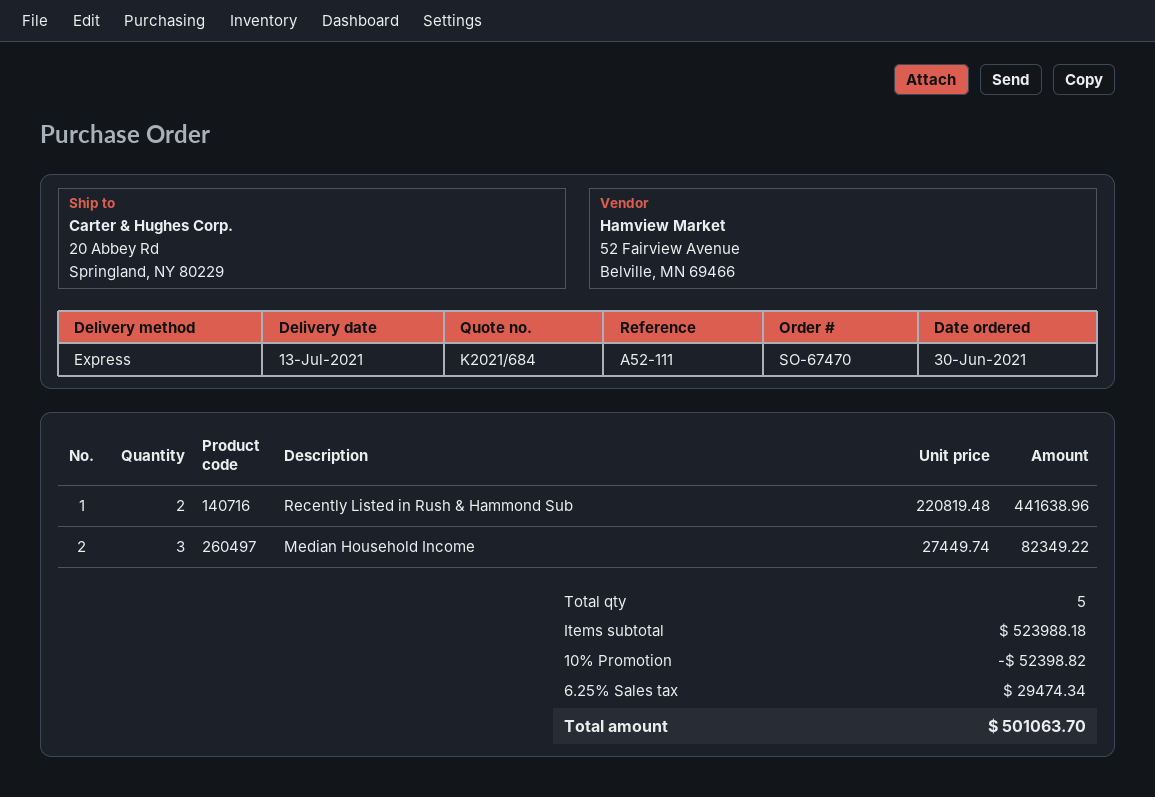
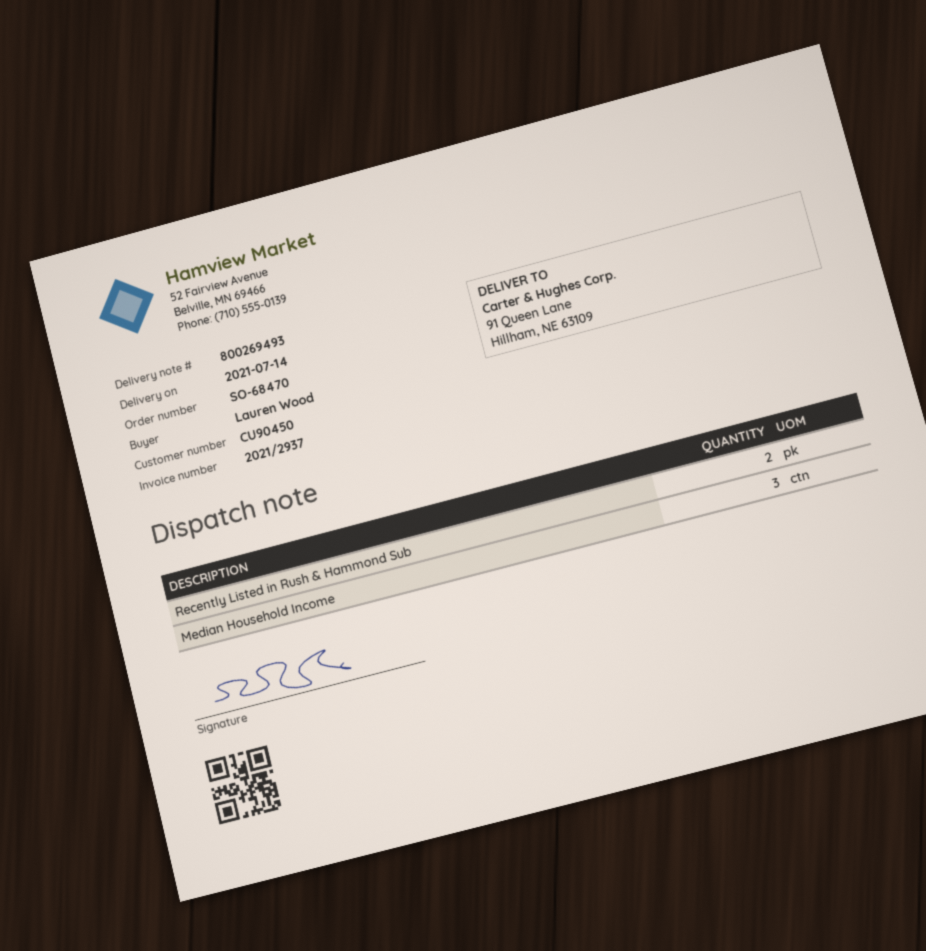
order number: SO-67470 -> SO-68470
delivery date: 2021-07-13 -> 2021-07-14
ship to: 20 Abbey Rd, Springland, NY 80229 -> 91 Queen Lane, Hillham, NE 63109

